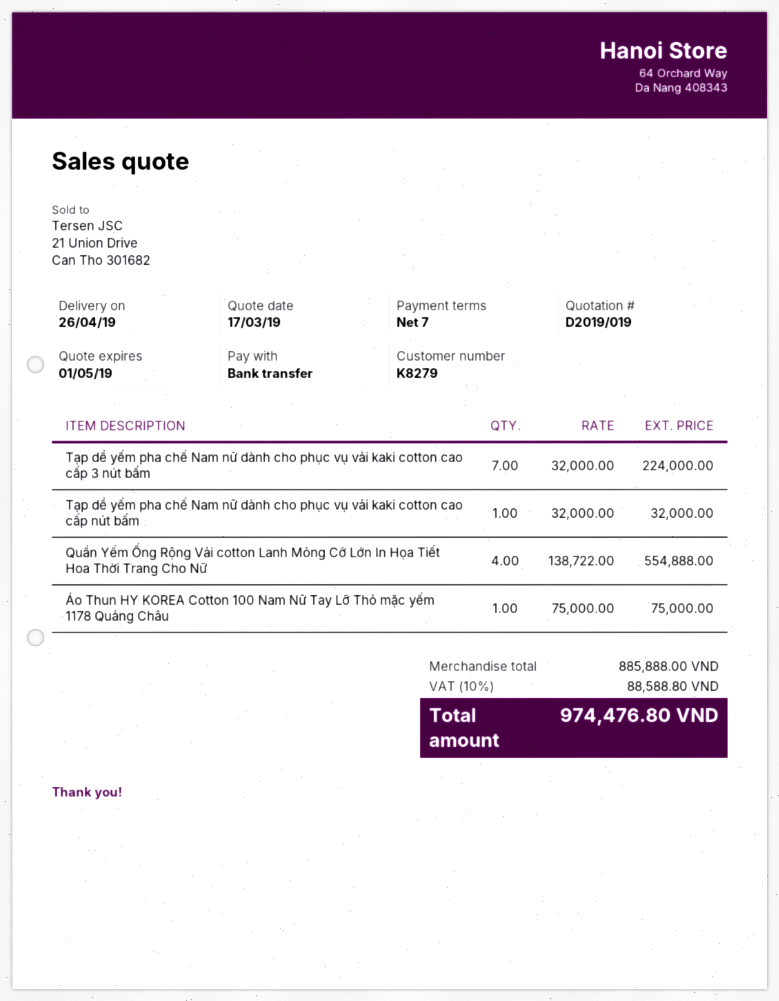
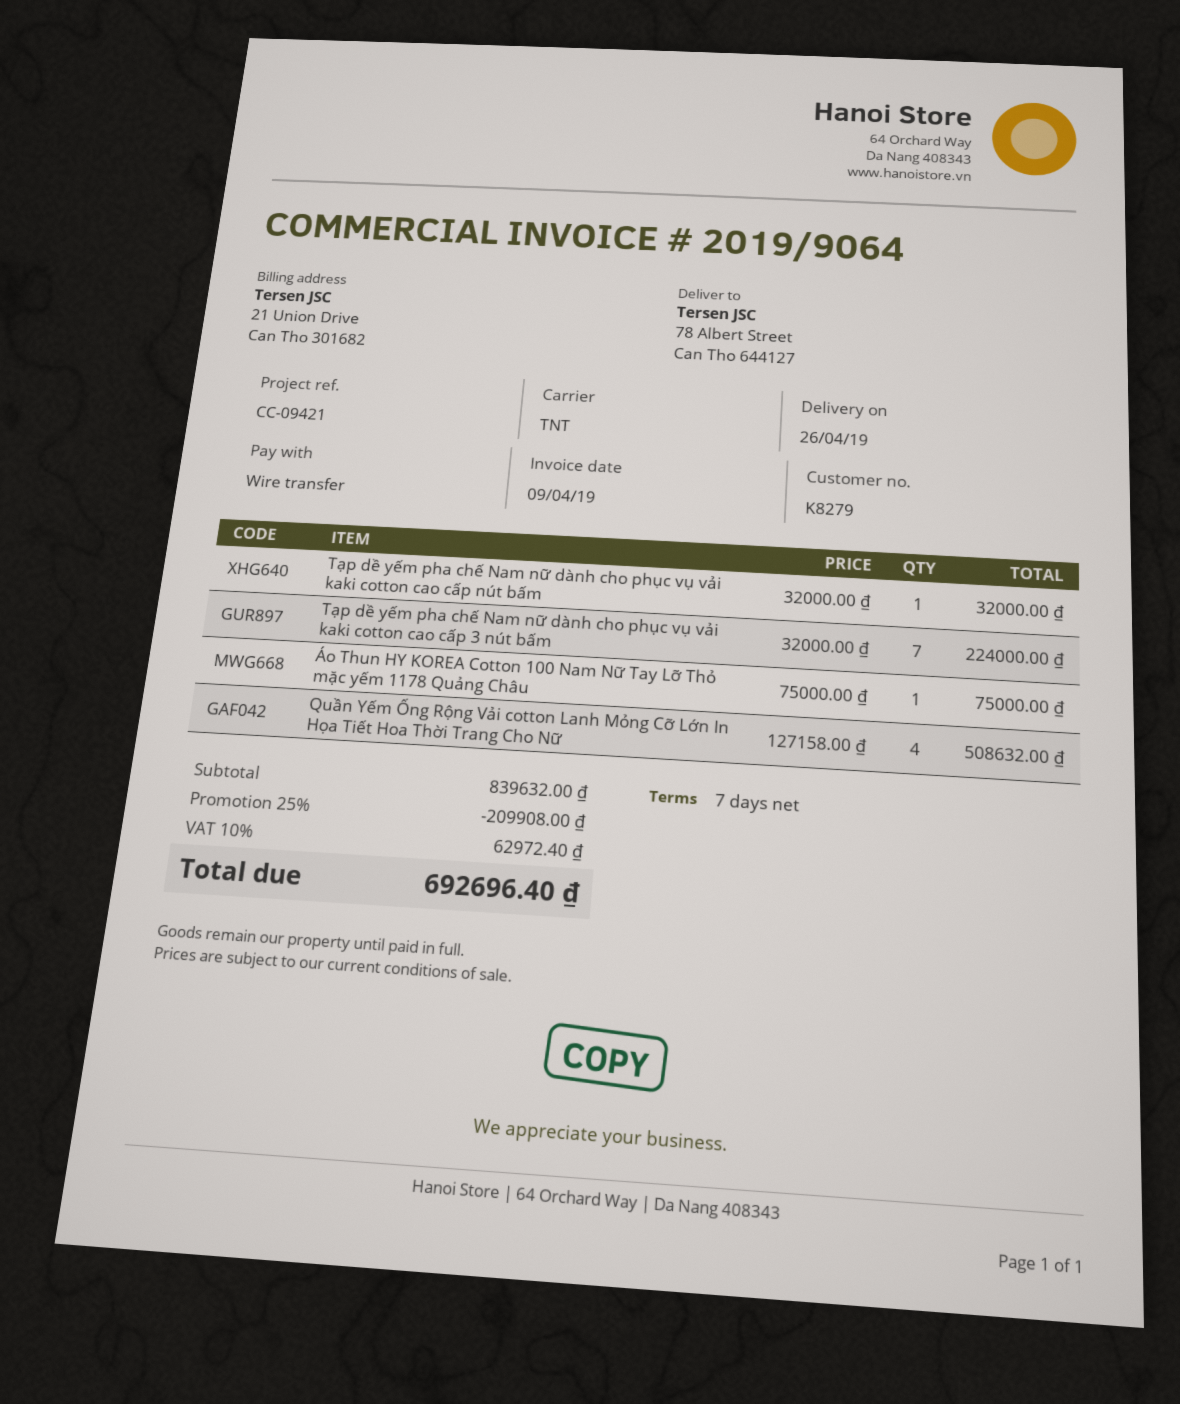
Quần Yếm Ống Rộng Vải cotton Lanh Mỏng Cỡ Lớn In Họa Tiết Hoa Thời Trang Cho Nữ: 4 x 138722.00 = 554888.00 -> 4 x 127158.00 = 508632.00
subtotal: 885888.00 -> 839632.00
discount: none -> 25% = 209908.00
tax: 10% = 88588.80 -> 10% = 62972.40
total: 974476.80 -> 692696.40

